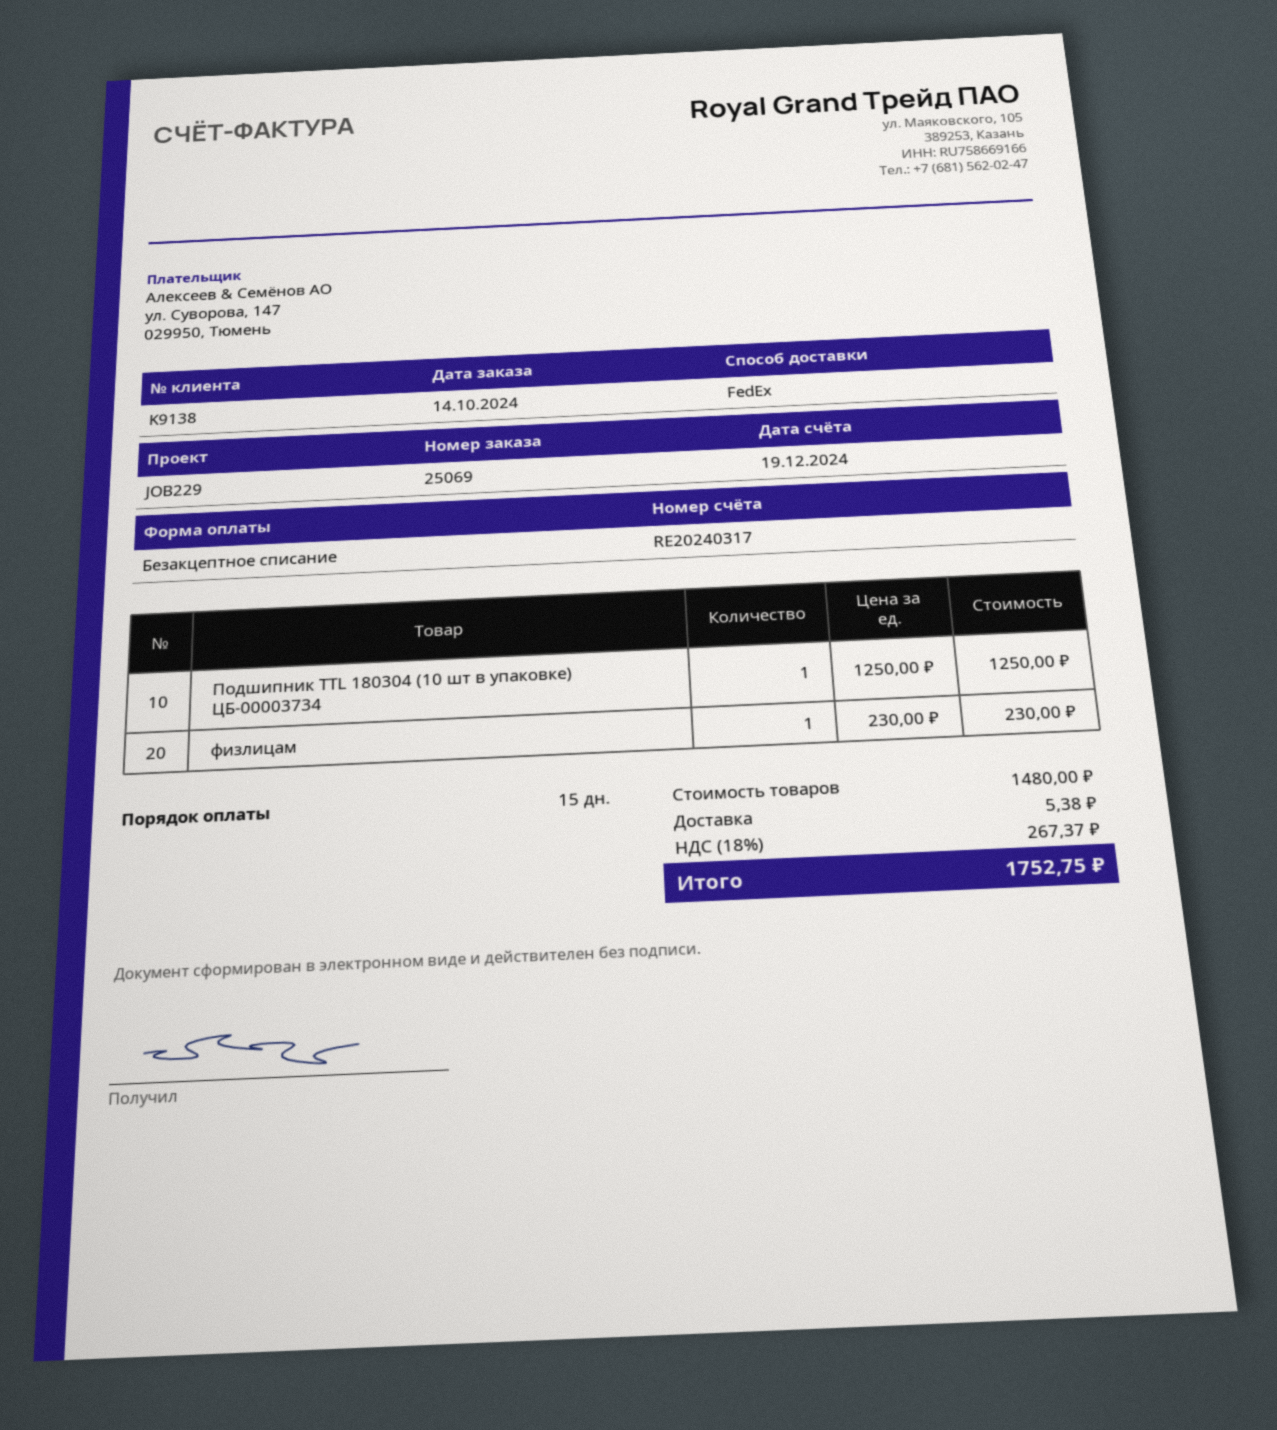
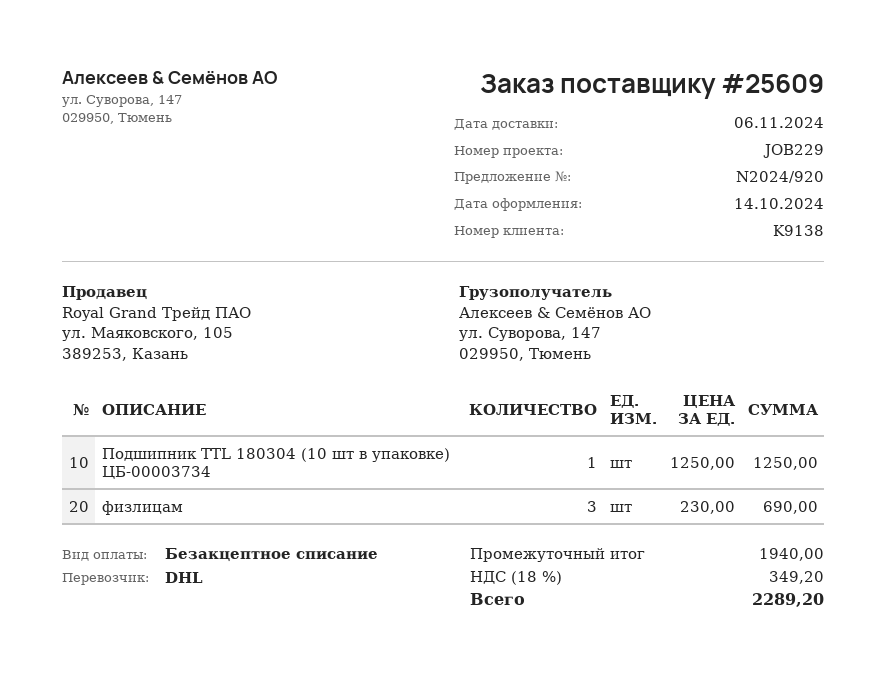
order number: 25069 -> 25609
shipping method: FedEx -> DHL
физлицам: 1 x 230.00 = 230.00 -> 3 x 230.00 = 690.00
subtotal: 1480.00 -> 1940.00
shipping: 5.38 -> none
tax: 18% = 267.37 -> 18% = 349.20
total: 1752.75 -> 2289.20

